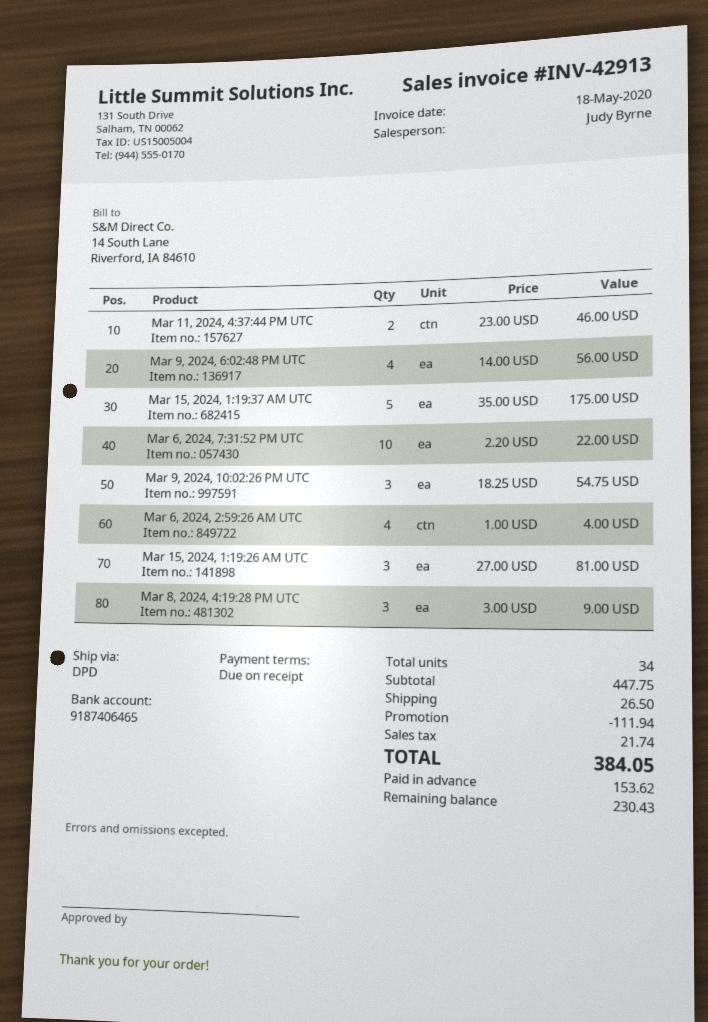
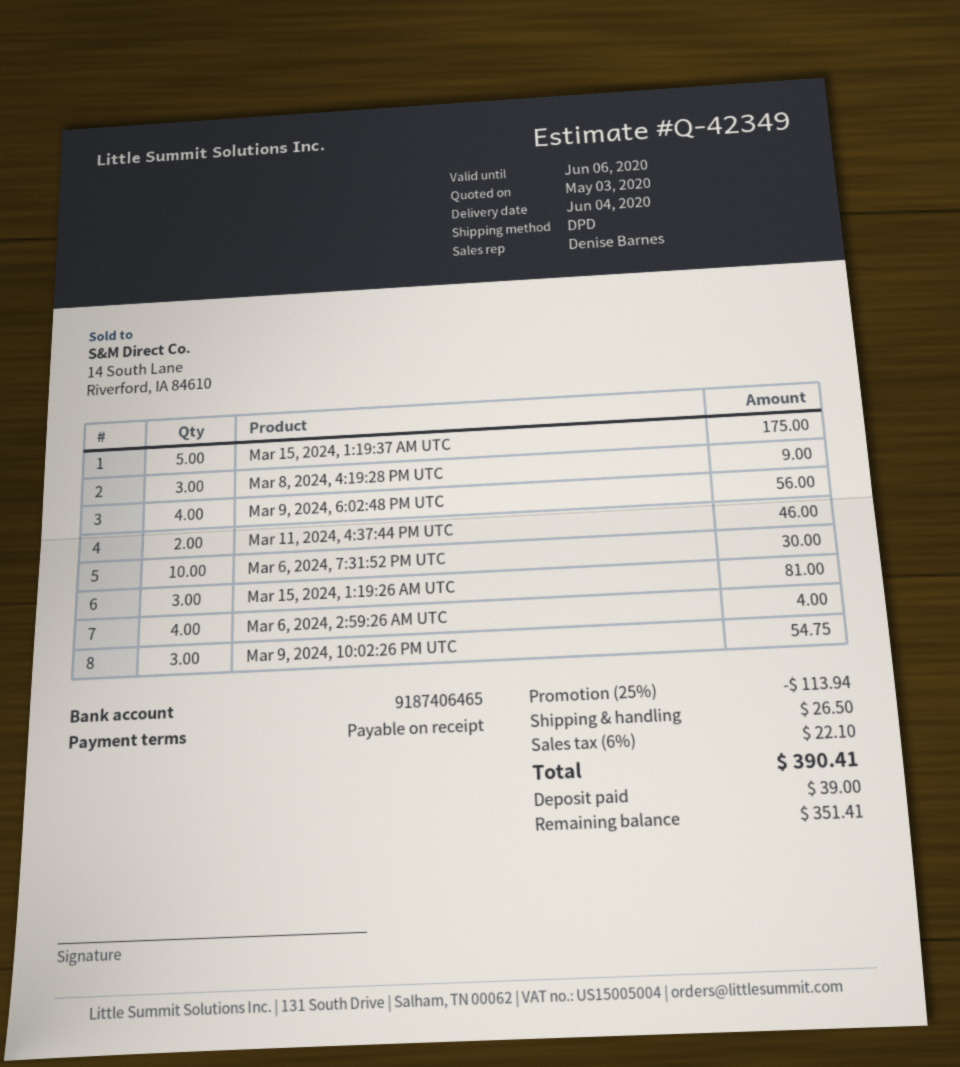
sales rep: Judy Byrne -> Denise Barnes
Mar 6, 2024, 7:31:52 PM UTC: 10 for 22.00 -> 10 for 30.00
discount: 111.94 -> 113.94
tax: 21.74 -> 22.10
total: 384.05 -> 390.41
deposit: 153.62 -> 39.00
balance: 230.43 -> 351.41

